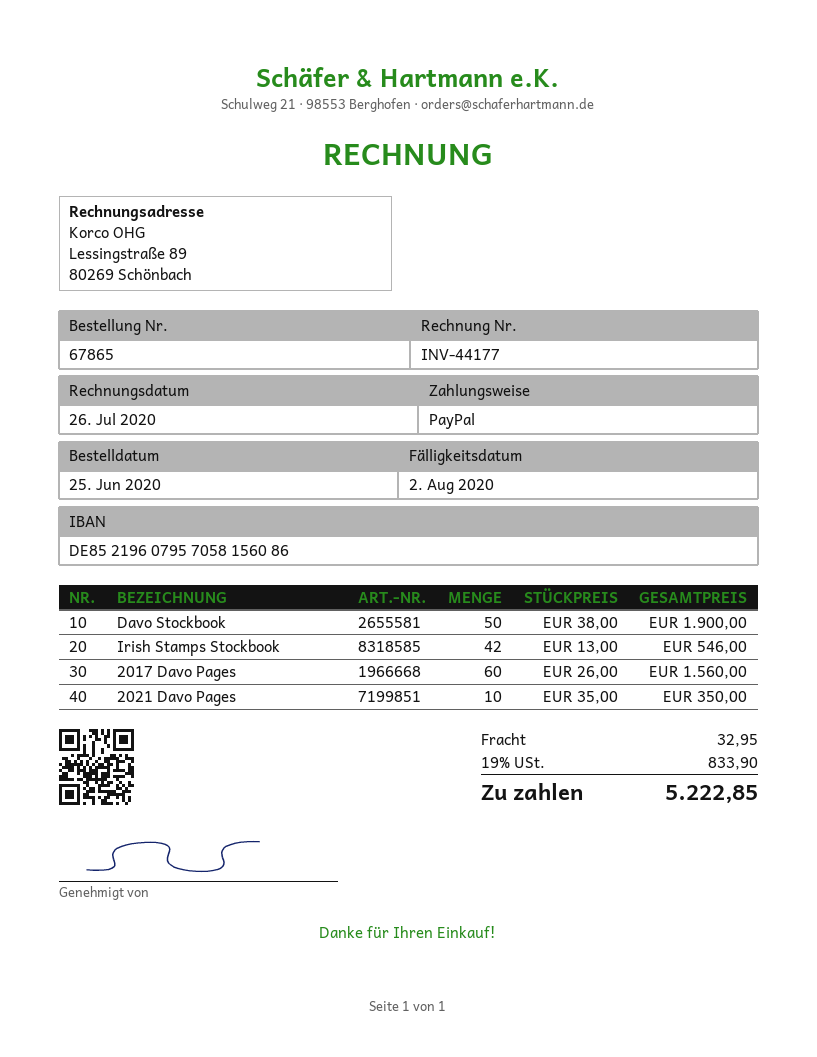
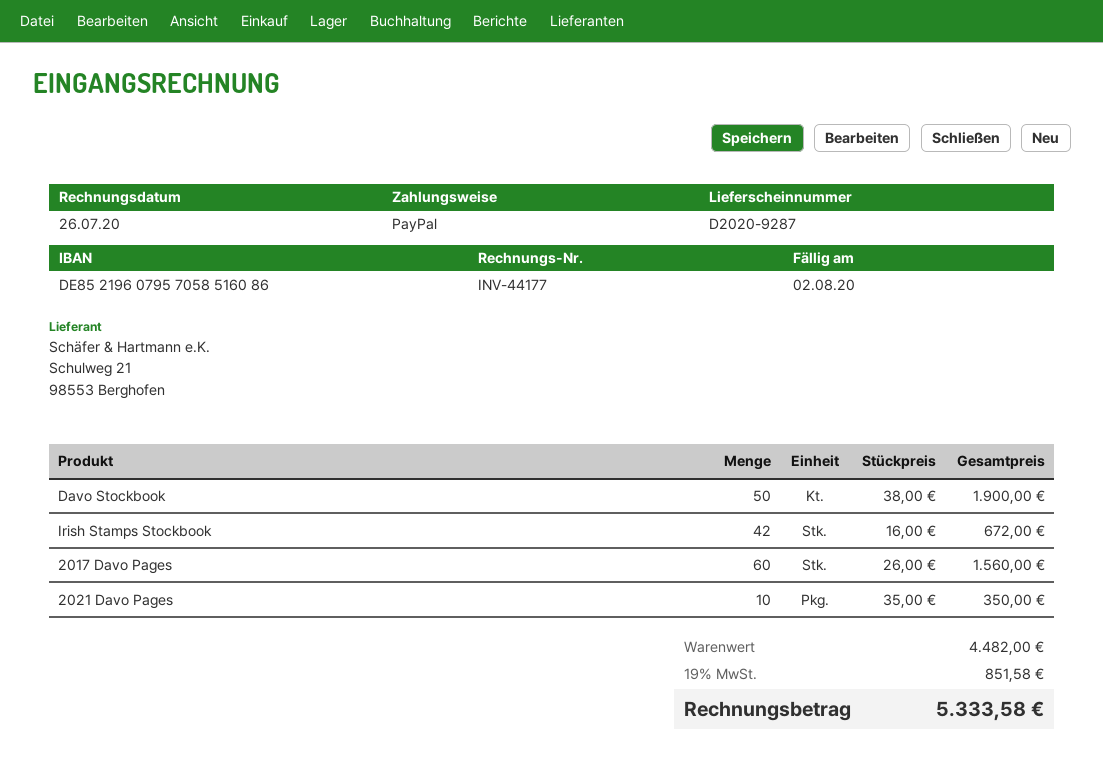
bank account: DE85219607957058156086 -> DE85219607957058516086
Irish Stamps Stockbook: 42 x 13.00 = 546.00 -> 42 x 16.00 = 672.00
shipping: 32.95 -> none
tax: 19% = 833.90 -> 19% = 851.58
total: 5222.85 -> 5333.58

